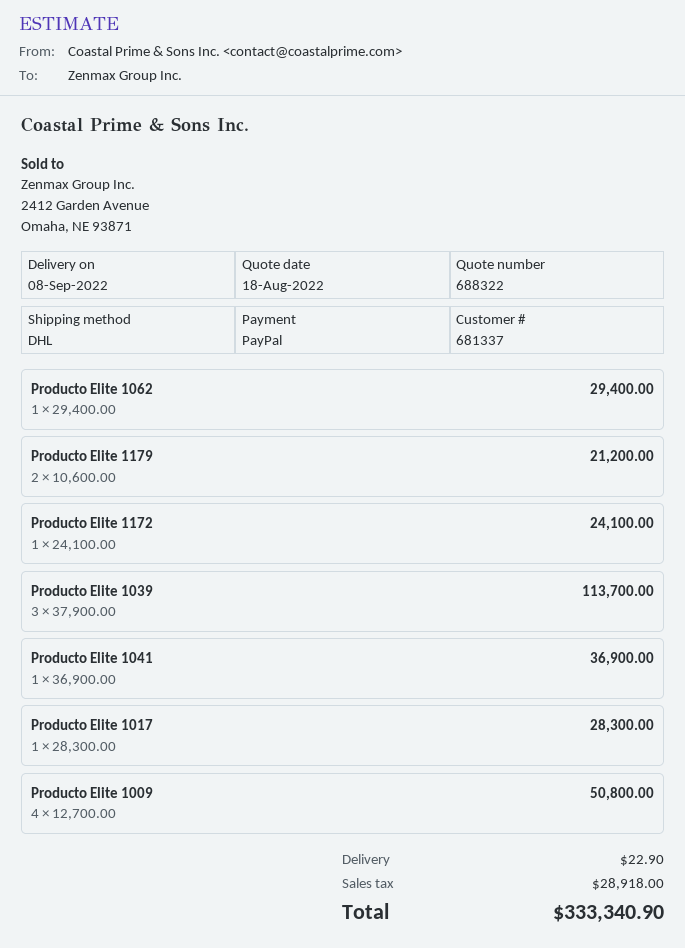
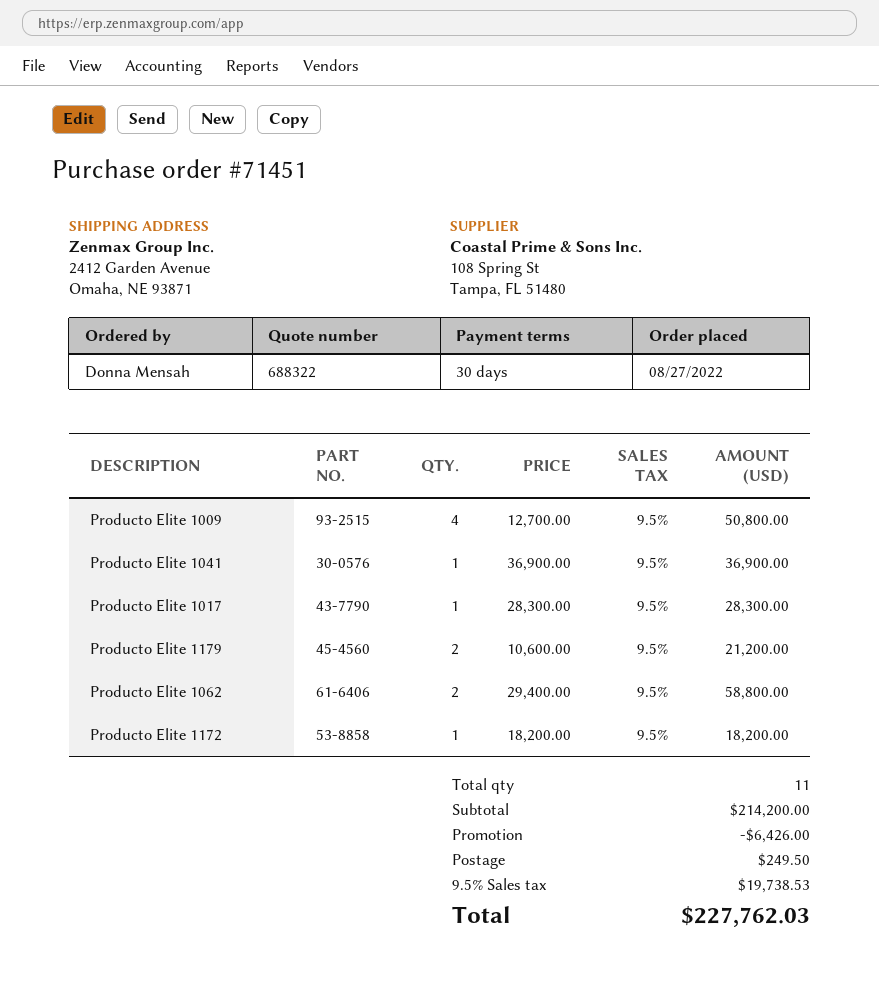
Producto Elite 1062: 1 x 29400.00 = 29400.00 -> 2 x 29400.00 = 58800.00
Producto Elite 1172: 1 x 24100.00 = 24100.00 -> 1 x 18200.00 = 18200.00
Producto Elite 1039: 3 x 37900.00 = 113700.00 -> none
discount: none -> 6426.00
shipping: 22.90 -> 249.50
tax: 28918.00 -> 19738.53
total: 333340.90 -> 227762.03

